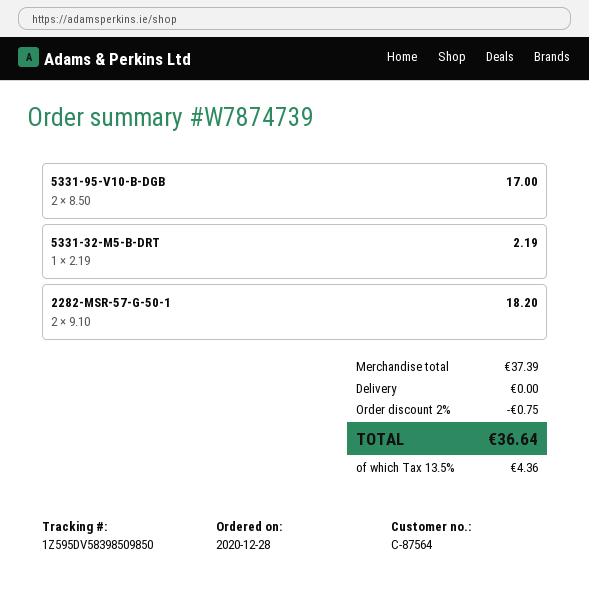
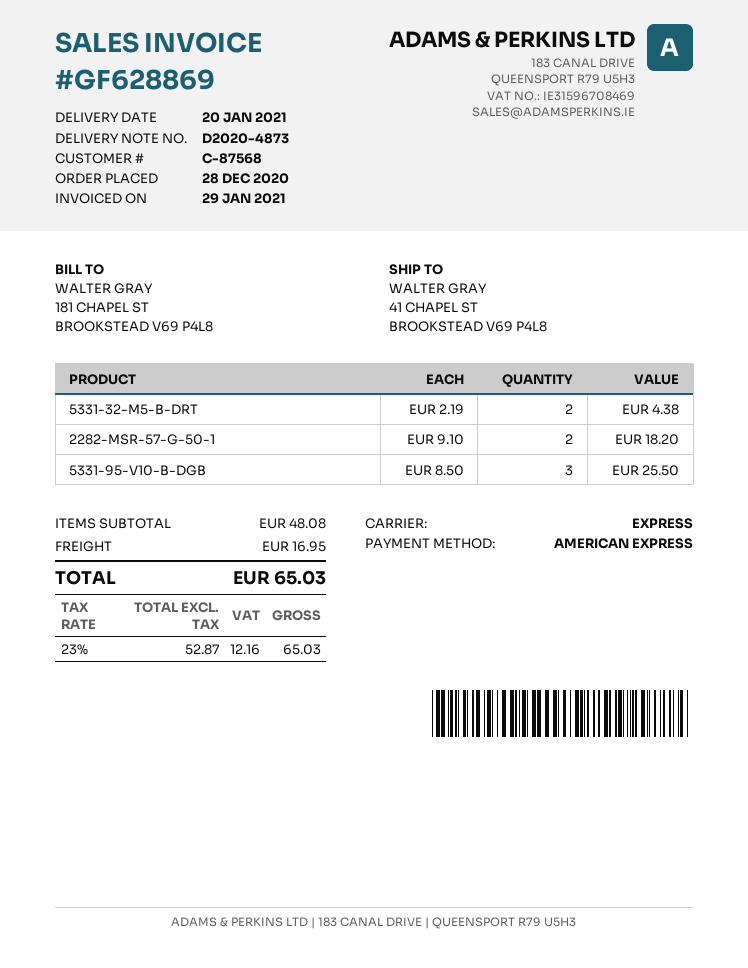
customer number: C-87564 -> C-87568
5331-95-V10-B-DGB: 2 x 8.50 = 17.00 -> 3 x 8.50 = 25.50
5331-32-M5-B-DRT: 1 x 2.19 = 2.19 -> 2 x 2.19 = 4.38
subtotal: 37.39 -> 48.08
discount: 2% = 0.75 -> none
shipping: 0.00 -> 16.95
tax: 13.5% = 4.36 -> 23% = 12.16
total: 36.64 -> 65.03

